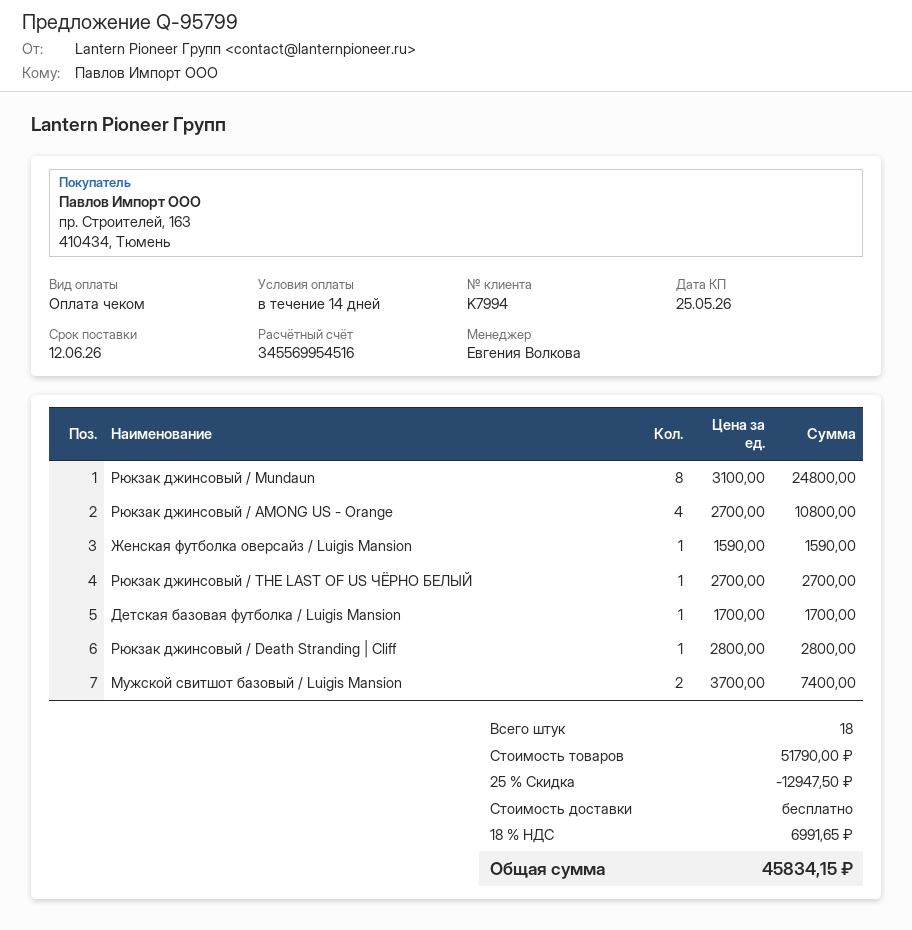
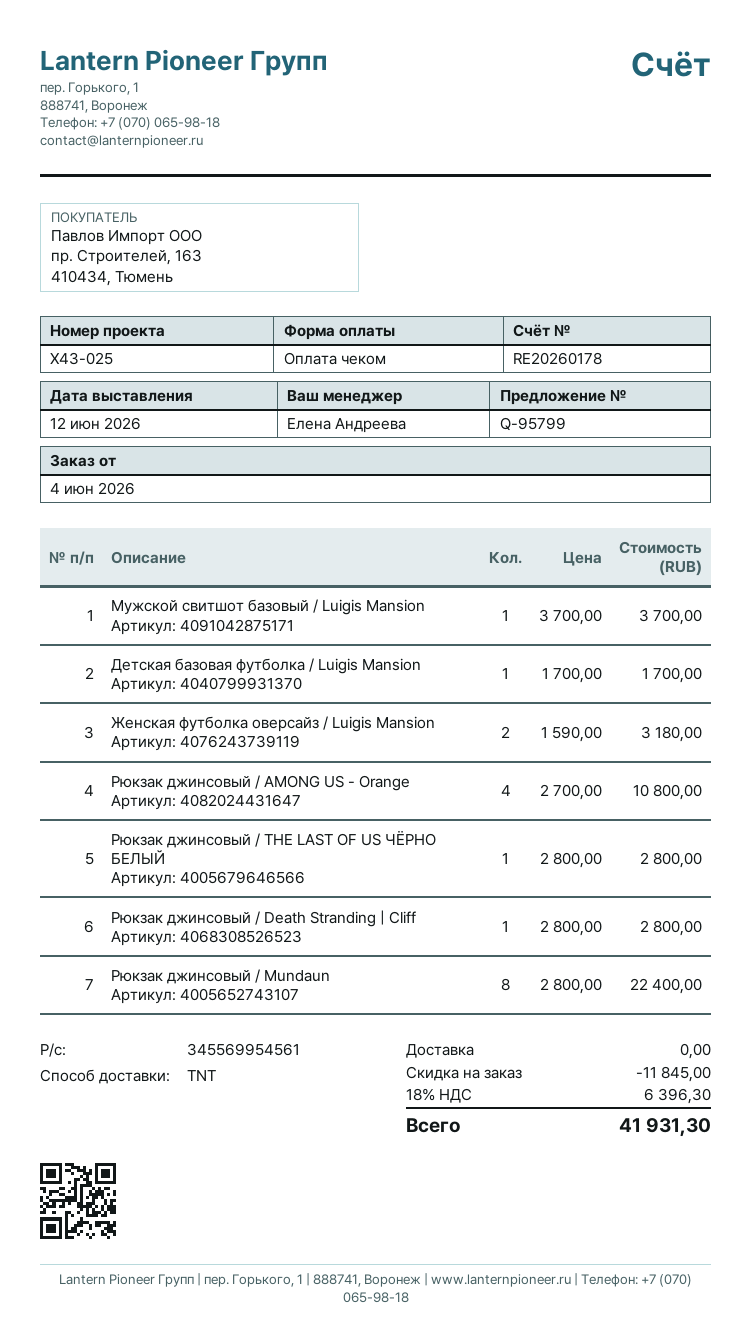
sales rep: Евгения Волкова -> Елена Андреева
bank account: 345569954516 -> 345569954561
Рюкзак джинсовый / Mundaun: 8 x 3100.00 = 24800.00 -> 8 x 2800.00 = 22400.00
Женская футболка оверсайз / Luigis Mansion: 1 x 1590.00 = 1590.00 -> 2 x 1590.00 = 3180.00
Рюкзак джинсовый / THE LAST OF US ЧЁРНО БЕЛЫЙ: 1 x 2700.00 = 2700.00 -> 1 x 2800.00 = 2800.00
Мужской свитшот базовый / Luigis Mansion: 2 x 3700.00 = 7400.00 -> 1 x 3700.00 = 3700.00
discount: 12947.50 -> 11845.00
tax: 18% = 6991.65 -> 18% = 6396.30
total: 45834.15 -> 41931.30

